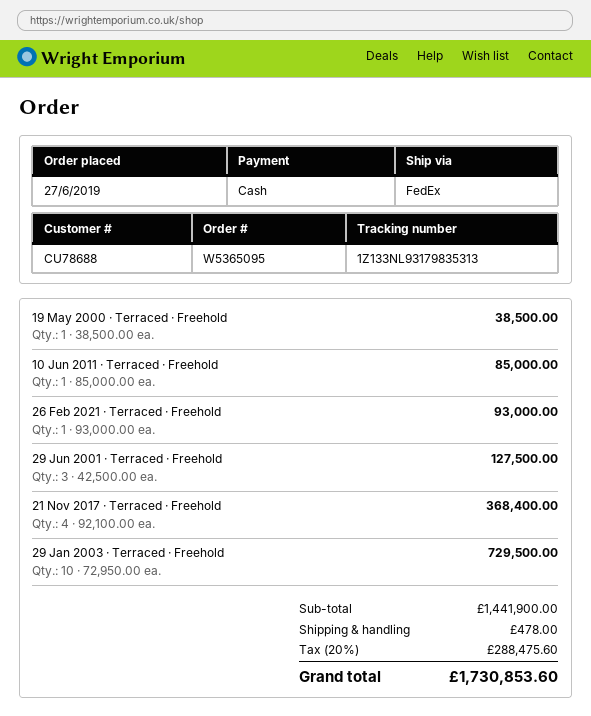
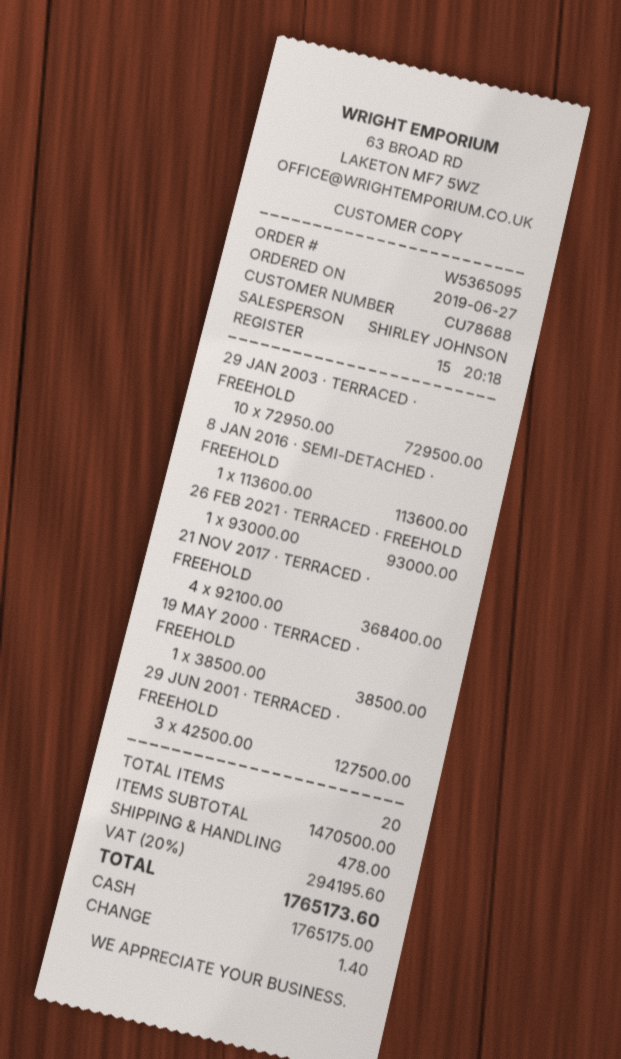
10 Jun 2011 · Terraced · Freehold: 1 x 85000.00 = 85000.00 -> none
8 JAN 2016 · SEMI-DETACHED · FREEHOLD: none -> 1 x 113600.00 = 113600.00
subtotal: 1441900.00 -> 1470500.00
tax: 20% = 288475.60 -> 20% = 294195.60
total: 1730853.60 -> 1765173.60

